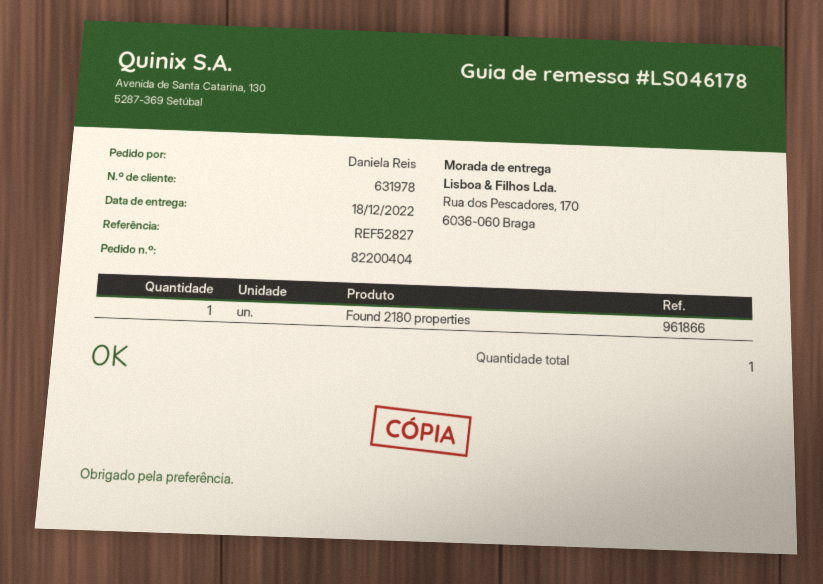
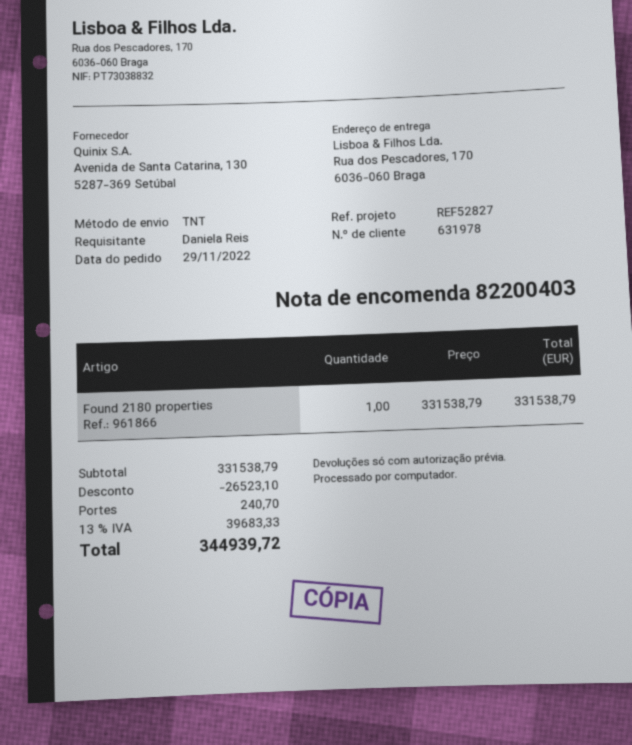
order number: 82200404 -> 82200403

